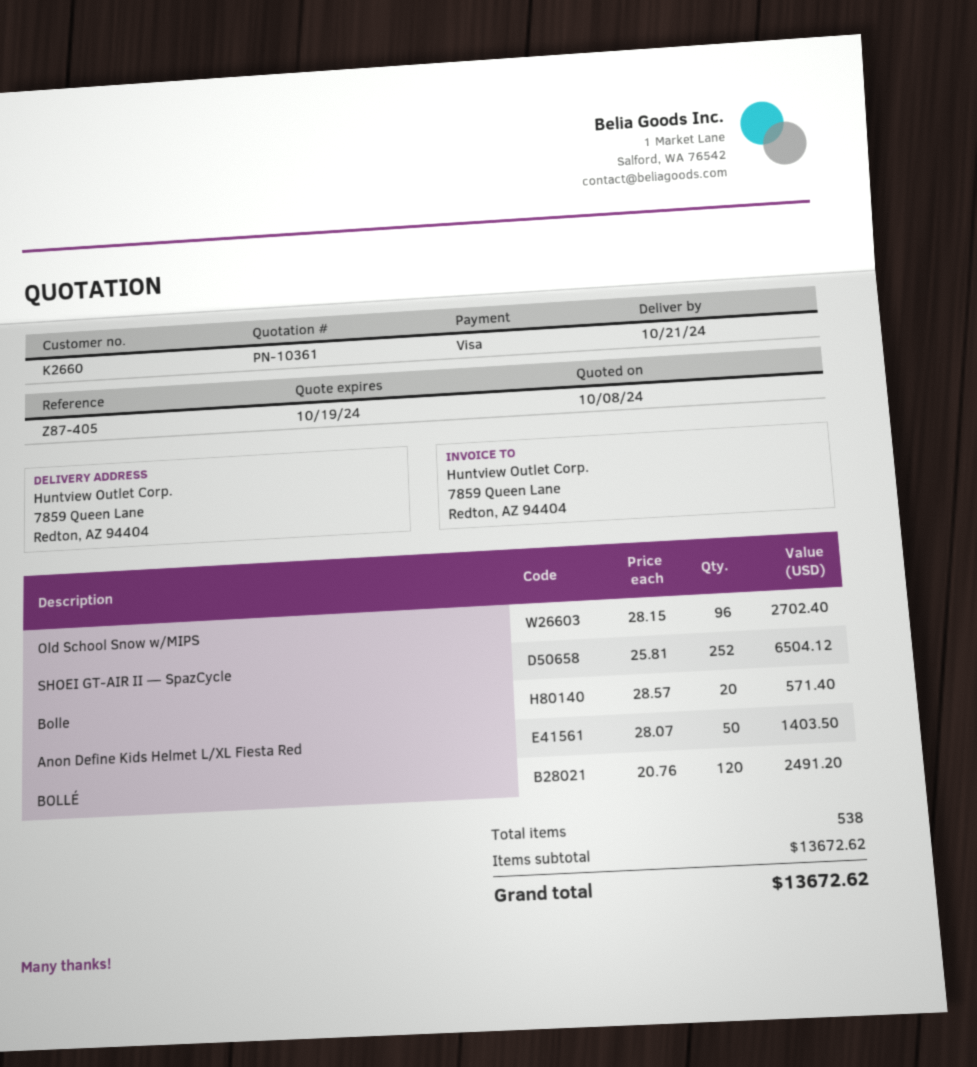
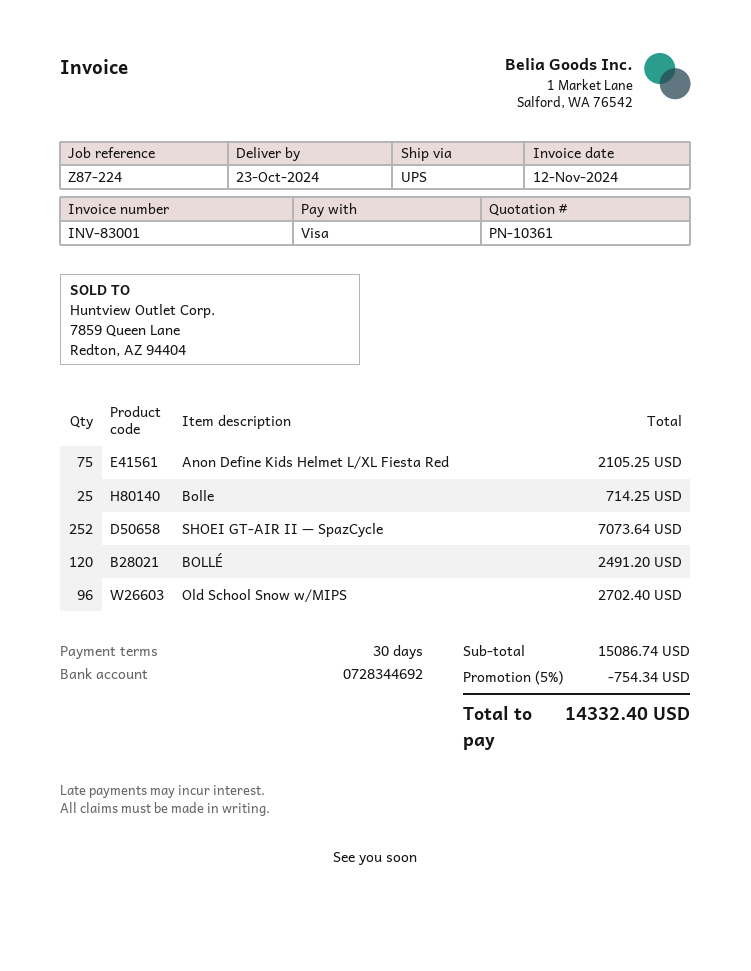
delivery date: 2024-10-21 -> 2024-10-23
reference: Z87-405 -> Z87-224
SHOEI GT-AIR II — SpazCycle: 252 for 6504.12 -> 252 for 7073.64
Bolle: 20 for 571.40 -> 25 for 714.25
Anon Define Kids Helmet L/XL Fiesta Red: 50 for 1403.50 -> 75 for 2105.25
subtotal: 13672.62 -> 15086.74
discount: none -> 5% = 754.34
total: 13672.62 -> 14332.40

